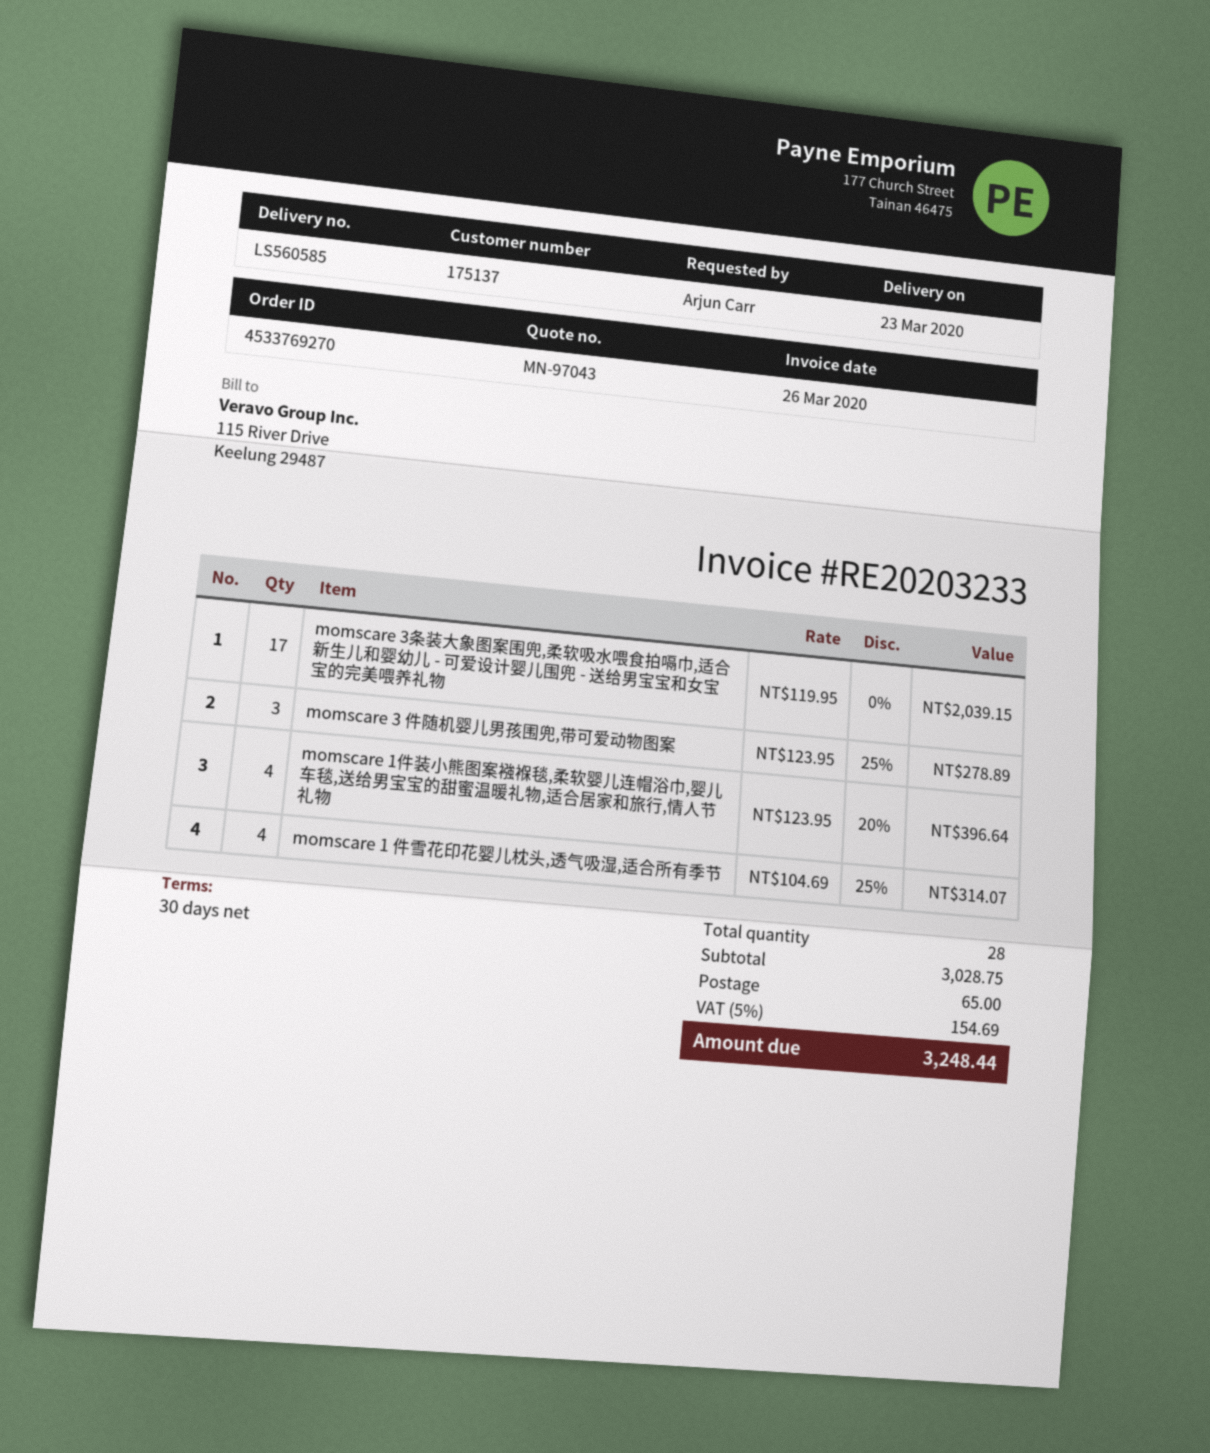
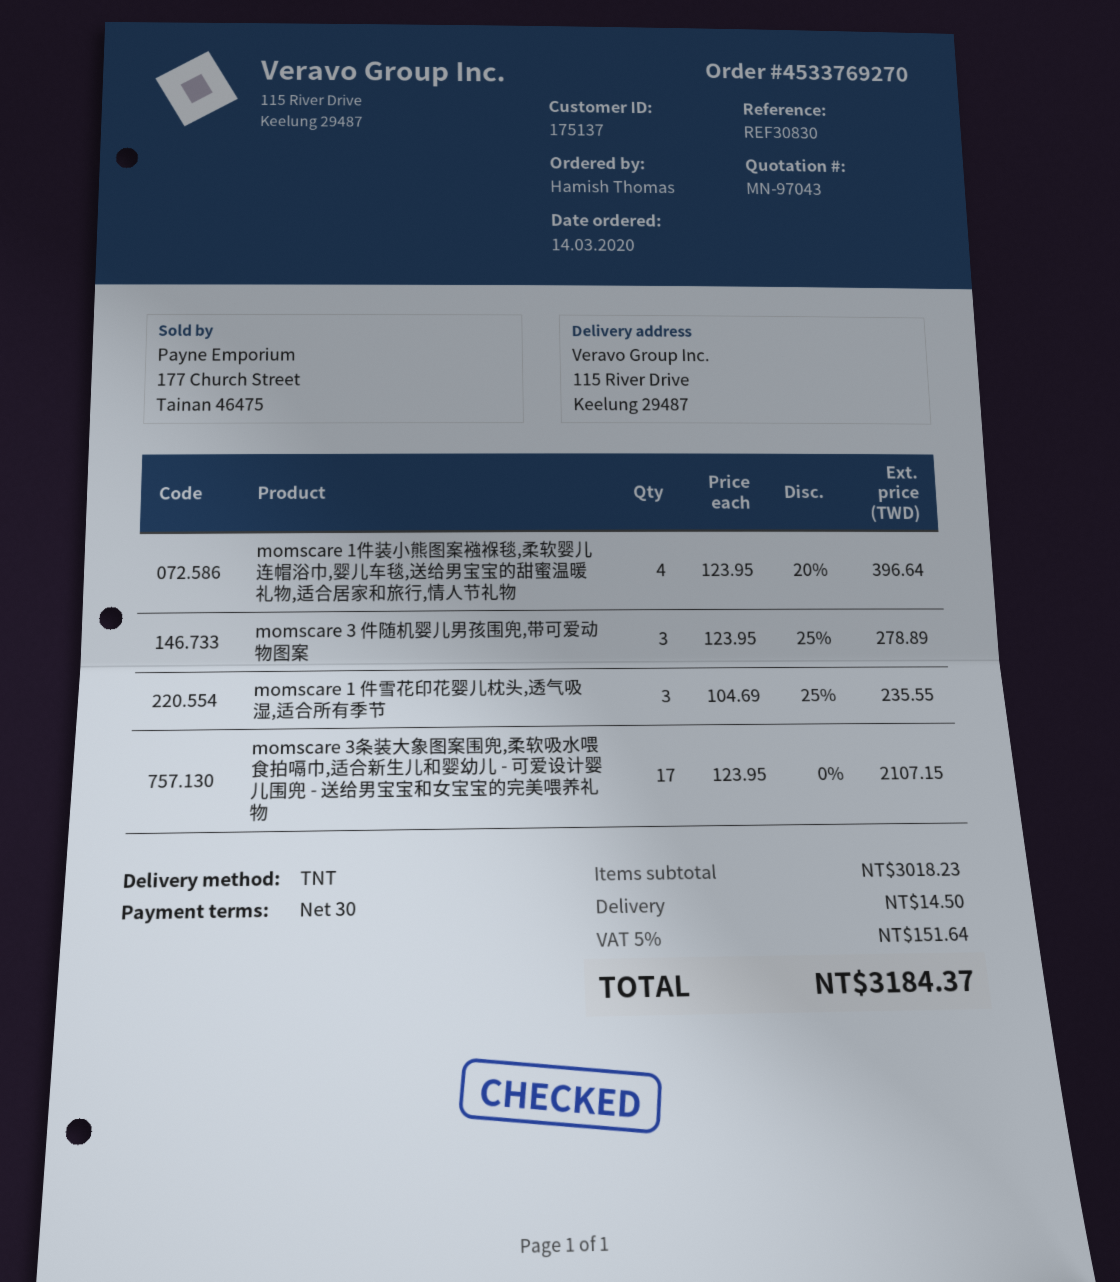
ordered by: Arjun Carr -> Hamish Thomas
momscare 3条装大象图案围兜,柔软吸水喂食拍嗝巾,适合新生儿和婴幼儿 - 可爱设计婴儿围兜 - 送给男宝宝和女宝宝的完美喂养礼物: 17 x 119.95 = 2039.15 -> 17 x 123.95 = 2107.15
momscare 1 件雪花印花婴儿枕头,透气吸湿,适合所有季节: 4 x 104.69 - 25% = 314.07 -> 3 x 104.69 - 25% = 235.55
subtotal: 3028.75 -> 3018.23
shipping: 65.00 -> 14.50
tax: 5% = 154.69 -> 5% = 151.64
total: 3248.44 -> 3184.37

